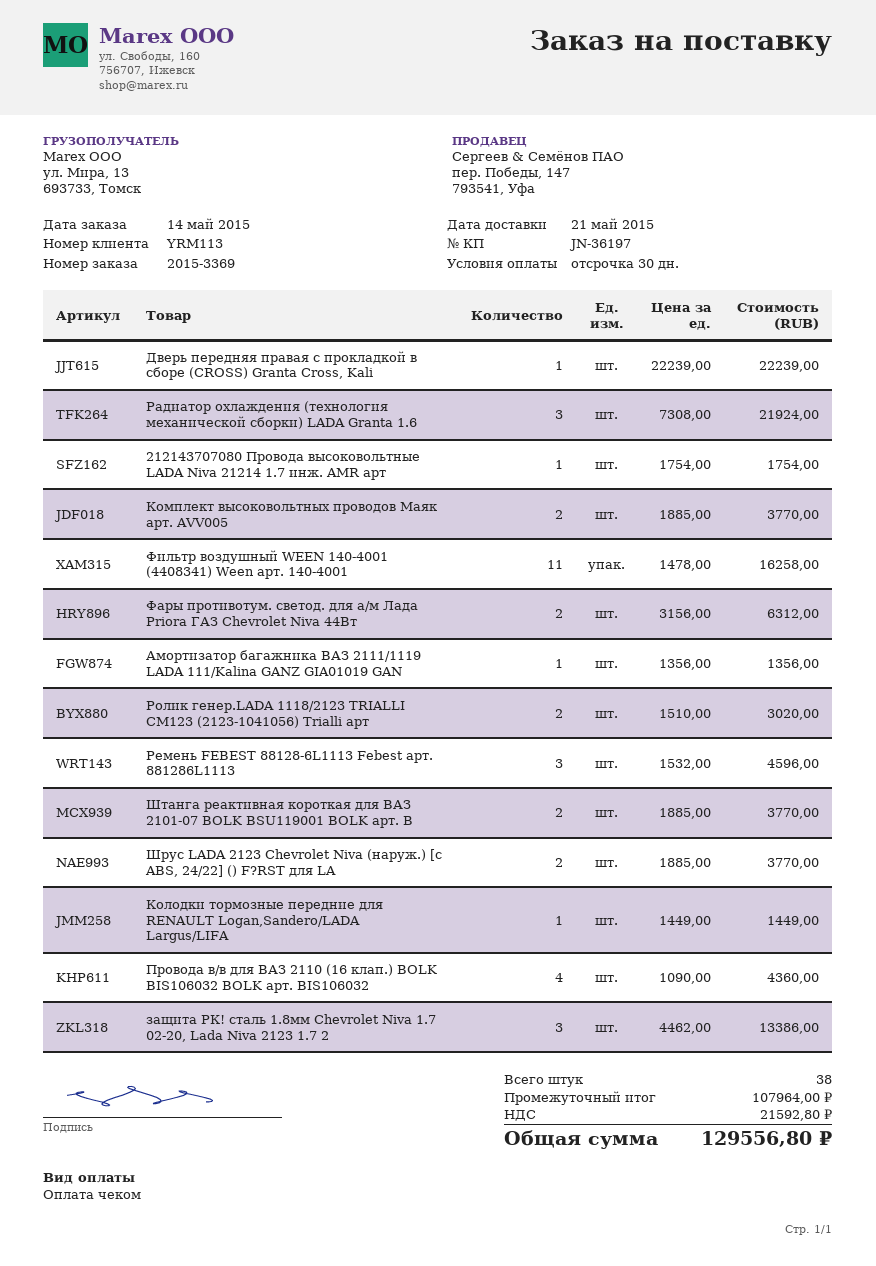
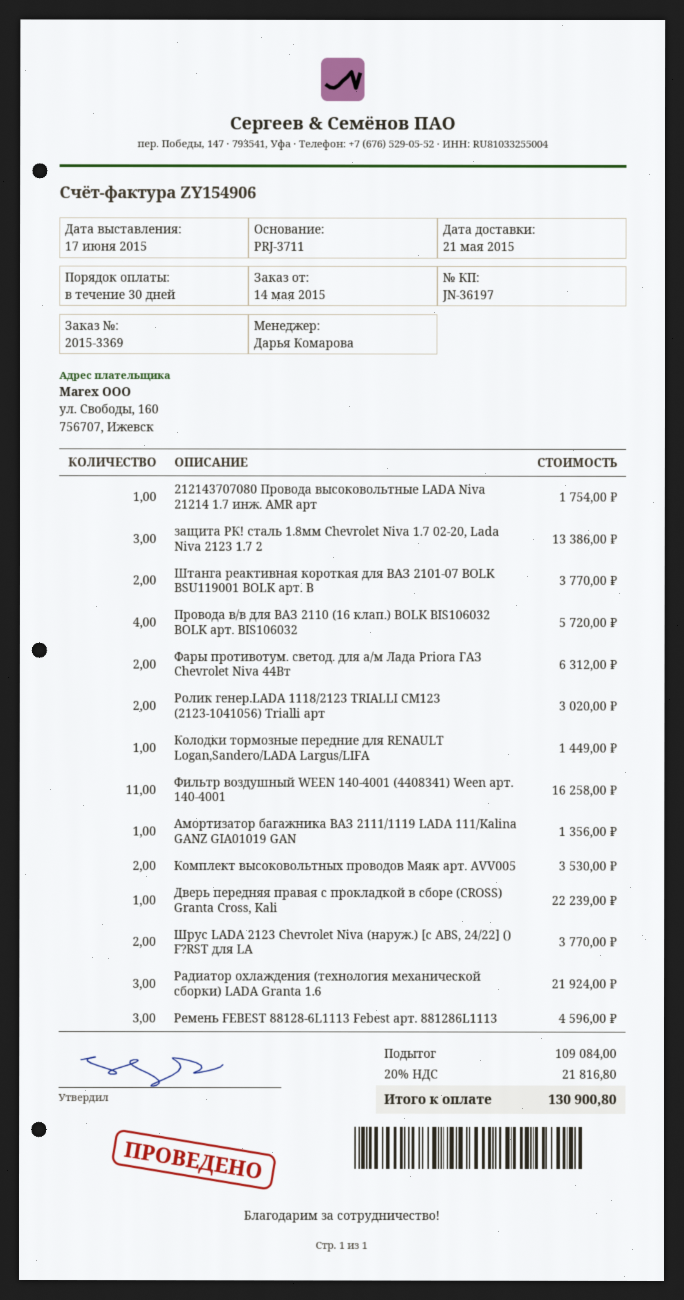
Комплект высоковольтных проводов Маяк арт. AVV005: 2 for 3770.00 -> 2 for 3530.00
Провода в/в для ВАЗ 2110 (16 клап.) BOLK BIS106032 BOLK арт. BIS106032: 4 for 4360.00 -> 4 for 5720.00
subtotal: 107964.00 -> 109084.00
tax: 21592.80 -> 21816.80
total: 129556.80 -> 130900.80

